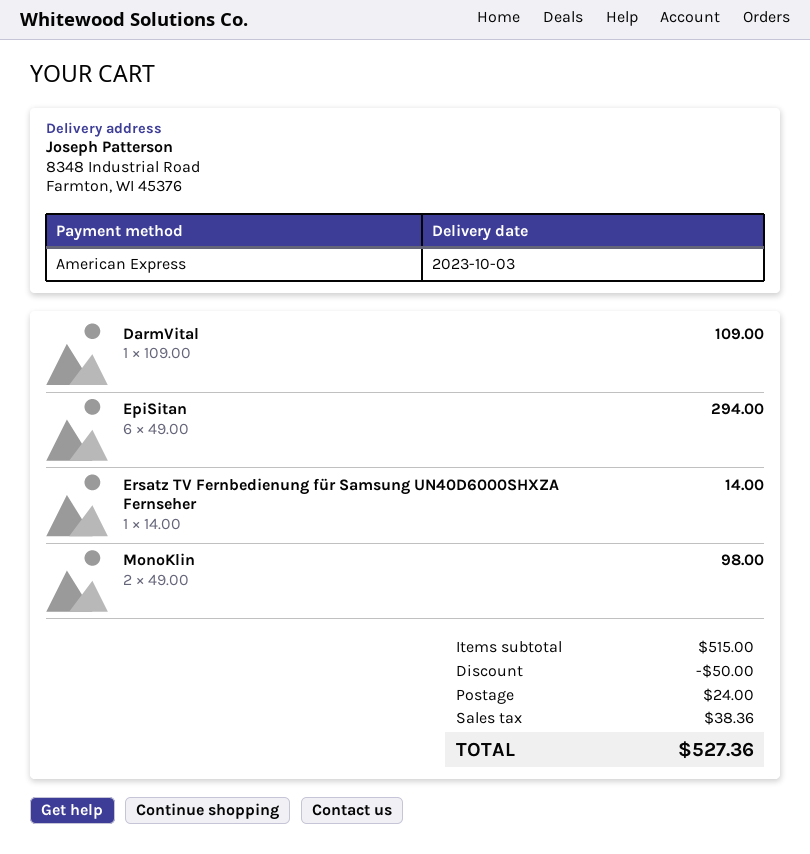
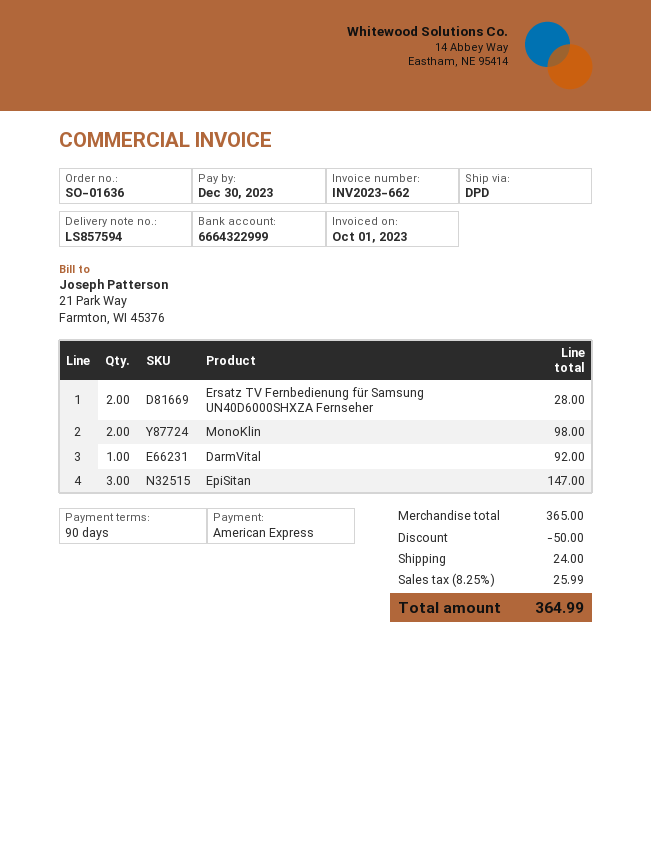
DarmVital: 1 for 109.00 -> 1 for 92.00
EpiSitan: 6 for 294.00 -> 3 for 147.00
Ersatz TV Fernbedienung für Samsung UN40D6000SHXZA Fernseher: 1 for 14.00 -> 2 for 28.00
subtotal: 515.00 -> 365.00
tax: 38.36 -> 25.99
total: 527.36 -> 364.99

